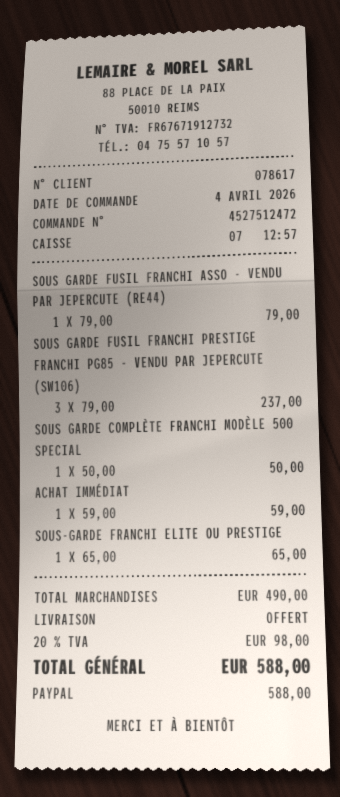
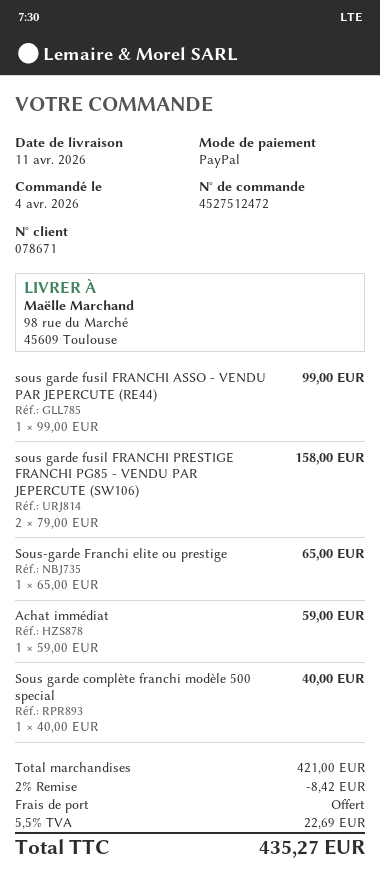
customer number: 078617 -> 078671
SOUS GARDE FUSIL FRANCHI ASSO - VENDU PAR JEPERCUTE (RE44): 1 x 79.00 = 79.00 -> 1 x 99.00 = 99.00
SOUS GARDE FUSIL FRANCHI PRESTIGE FRANCHI PG85 - VENDU PAR JEPERCUTE (SW106): 3 x 79.00 = 237.00 -> 2 x 79.00 = 158.00
SOUS GARDE COMPLÈTE FRANCHI MODÈLE 500 SPECIAL: 1 x 50.00 = 50.00 -> 1 x 40.00 = 40.00
subtotal: 490.00 -> 421.00
discount: none -> 2% = 8.42
tax: 20% = 98.00 -> 5.5% = 22.69
total: 588.00 -> 435.27

